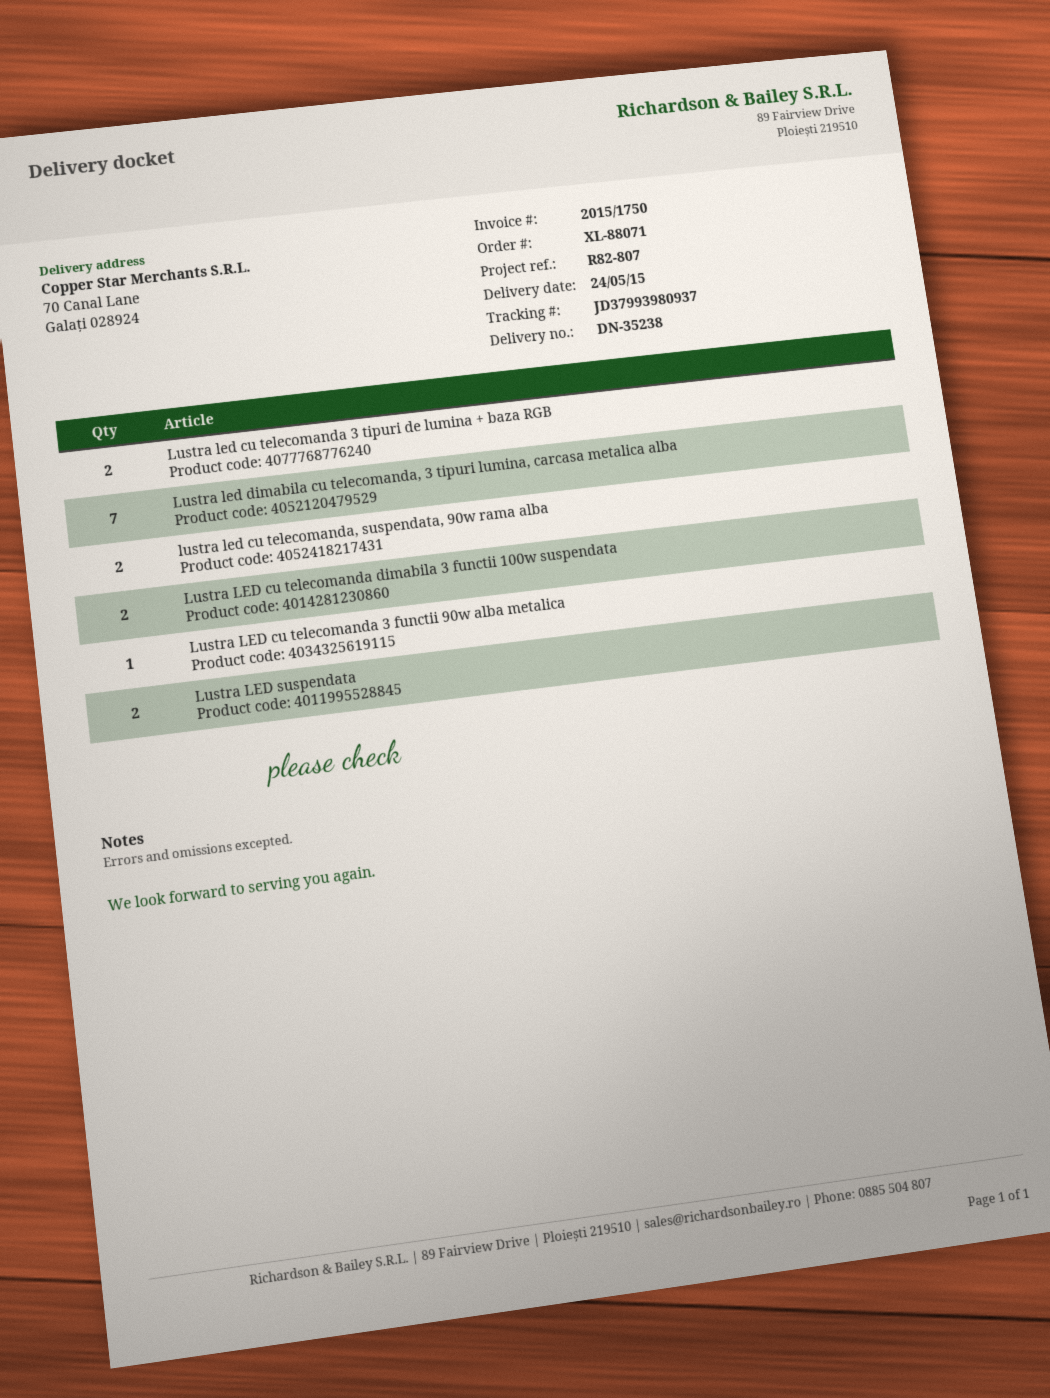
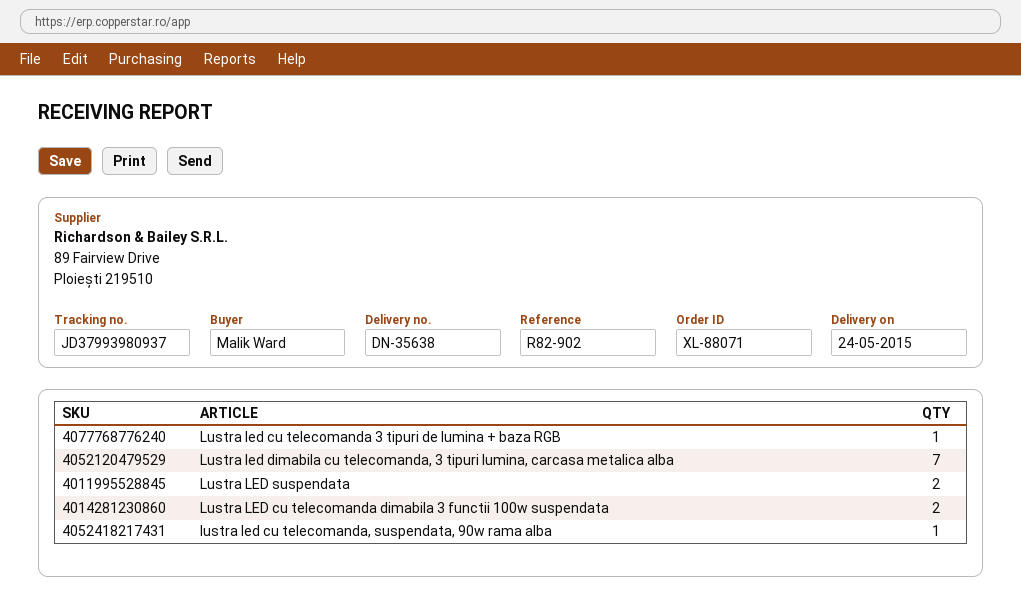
delivery note number: DN-35238 -> DN-35638
reference: R82-807 -> R82-902
Lustra led cu telecomanda 3 tipuri de lumina + baza RGB: 2 -> 1
lustra led cu telecomanda, suspendata, 90w rama alba: 2 -> 1
Lustra LED cu telecomanda 3 functii 90w alba metalica: 1 -> none

